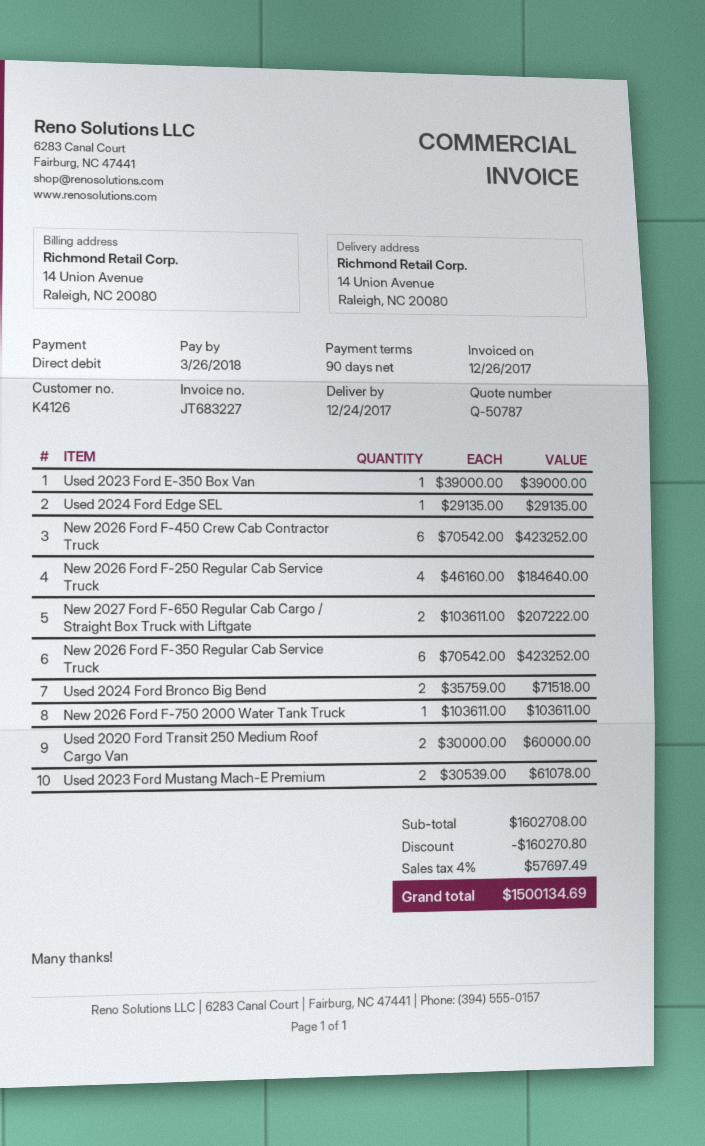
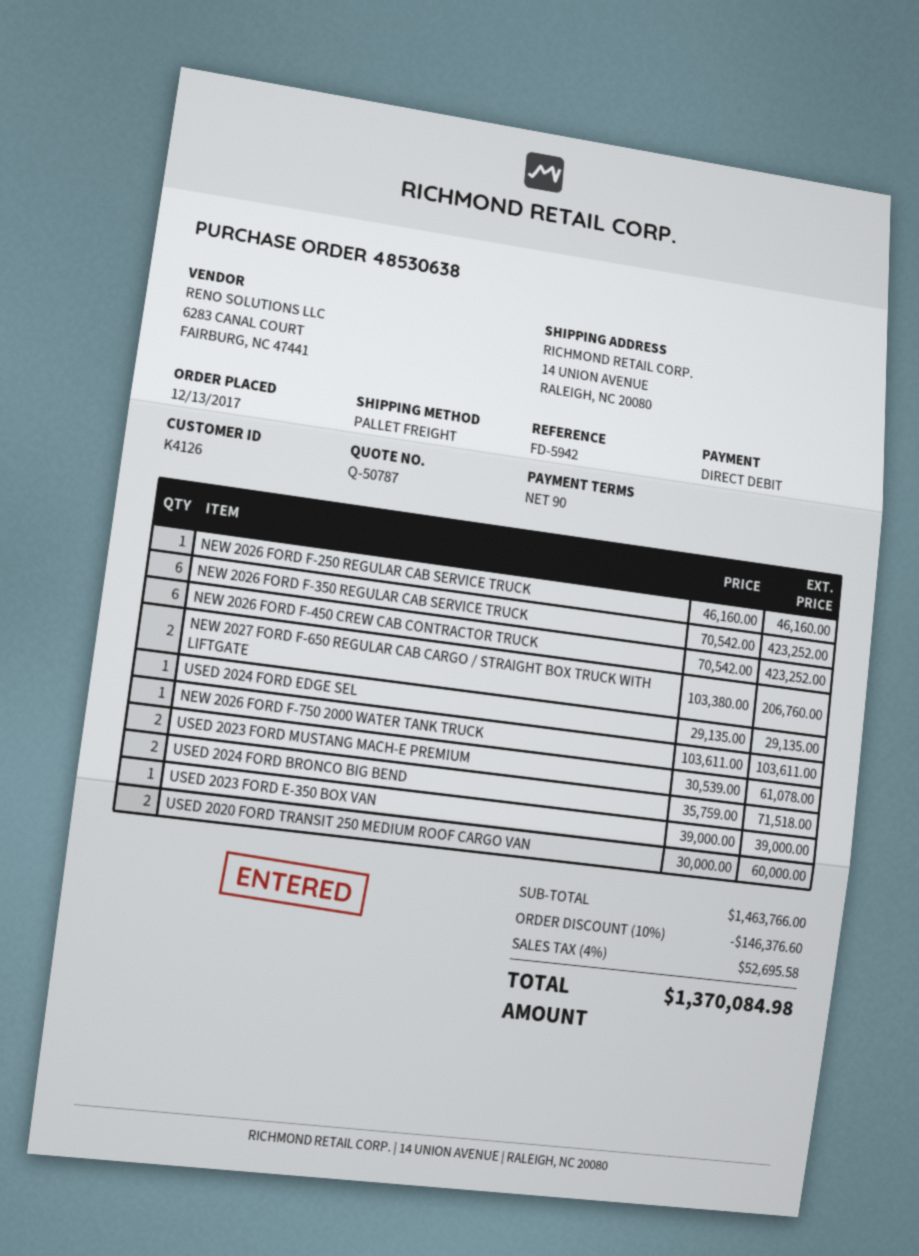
New 2026 Ford F-250 Regular Cab Service Truck: 4 x 46160.00 = 184640.00 -> 1 x 46160.00 = 46160.00
New 2027 Ford F-650 Regular Cab Cargo / Straight Box Truck with Liftgate: 2 x 103611.00 = 207222.00 -> 2 x 103380.00 = 206760.00
subtotal: 1602708.00 -> 1463766.00
discount: 160270.80 -> 146376.60
tax: 4% = 57697.49 -> 4% = 52695.58
total: 1500134.69 -> 1370084.98

